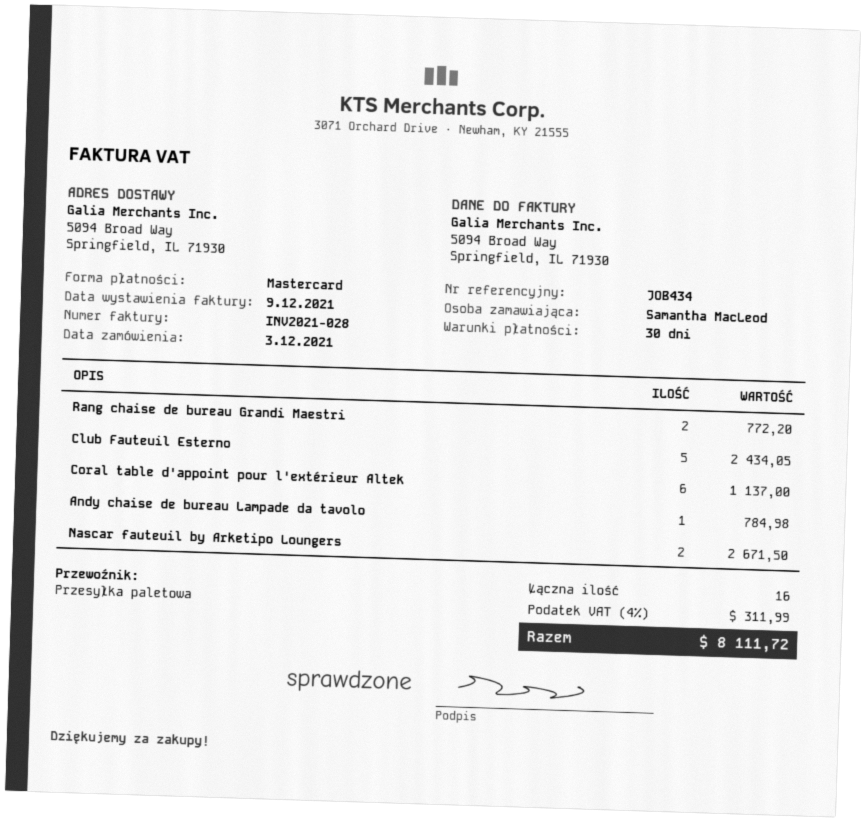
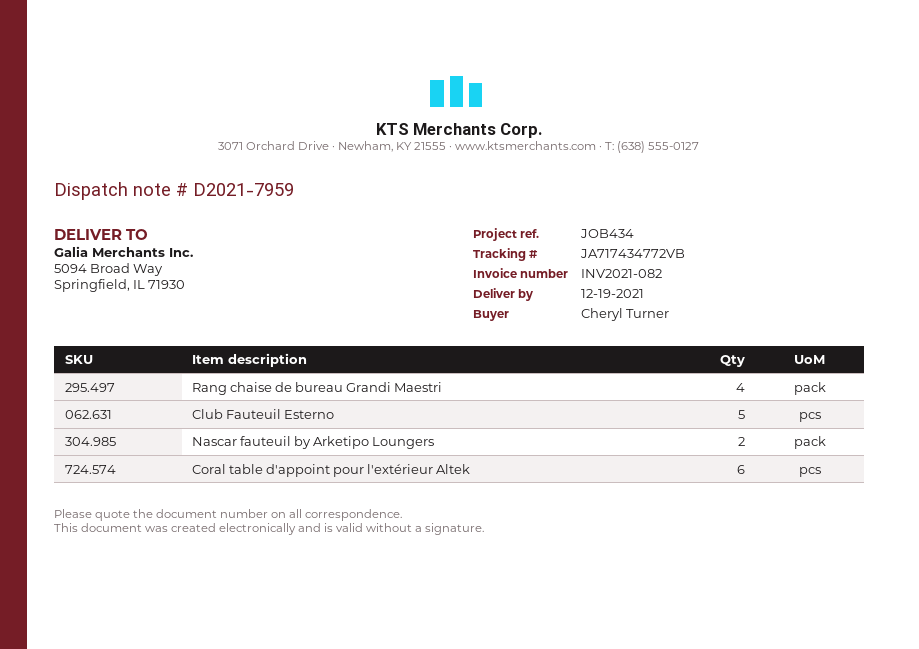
invoice number: INV2021-028 -> INV2021-082
ordered by: Samantha MacLeod -> Cheryl Turner
Rang chaise de bureau Grandi Maestri: 2 -> 4
Andy chaise de bureau Lampade da tavolo: 1 -> none

